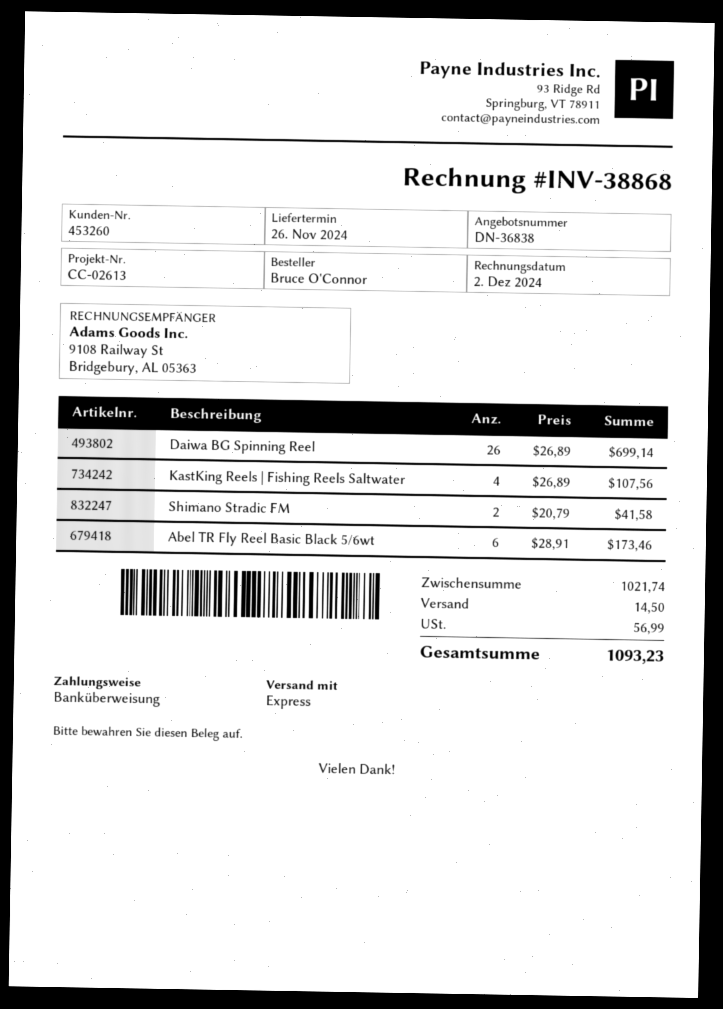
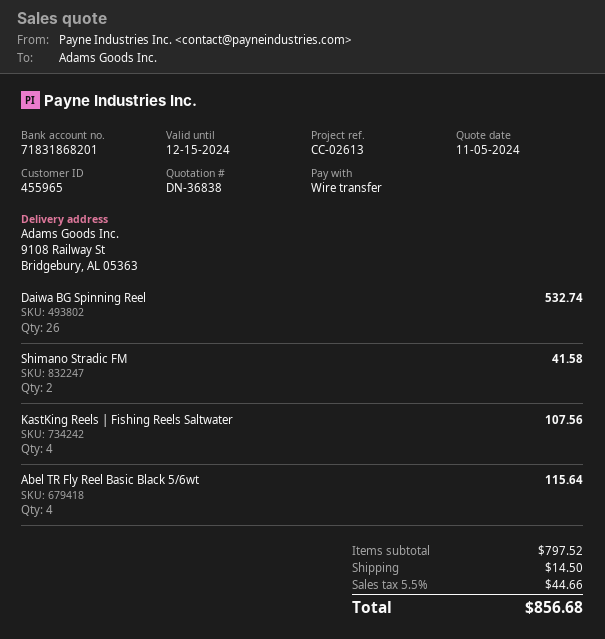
customer number: 453260 -> 455965
Daiwa BG Spinning Reel: 26 for 699.14 -> 26 for 532.74
Abel TR Fly Reel Basic Black 5/6wt: 6 for 173.46 -> 4 for 115.64
subtotal: 1021.74 -> 797.52
tax: 56.99 -> 44.66
total: 1093.23 -> 856.68

